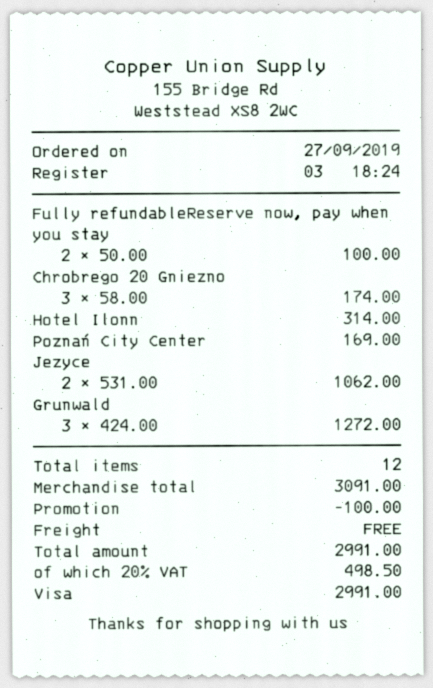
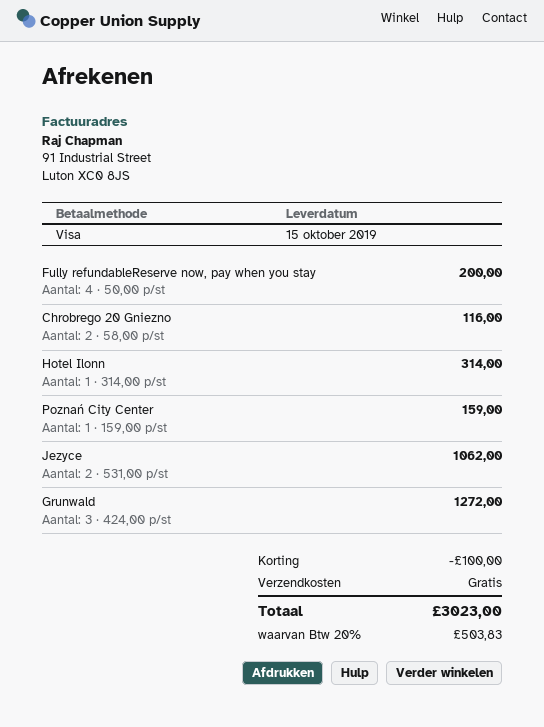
Fully refundableReserve now, pay when you stay: 2 x 50.00 = 100.00 -> 4 x 50.00 = 200.00
Chrobrego 20 Gniezno: 3 x 58.00 = 174.00 -> 2 x 58.00 = 116.00
Poznań City Center: 1 x 169.00 = 169.00 -> 1 x 159.00 = 159.00
tax: 20% = 498.50 -> 20% = 503.83
total: 2991.00 -> 3023.00

